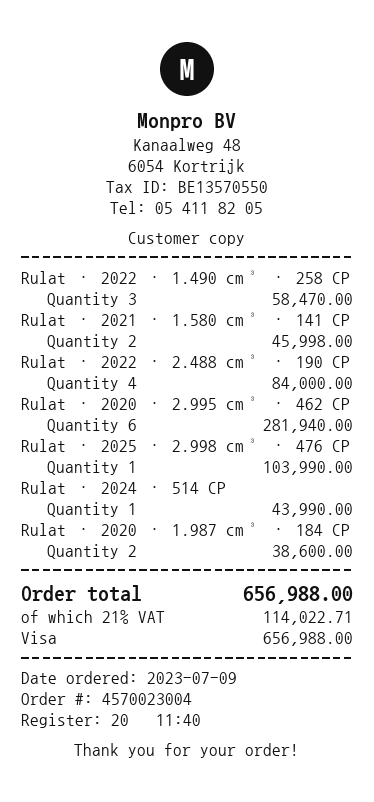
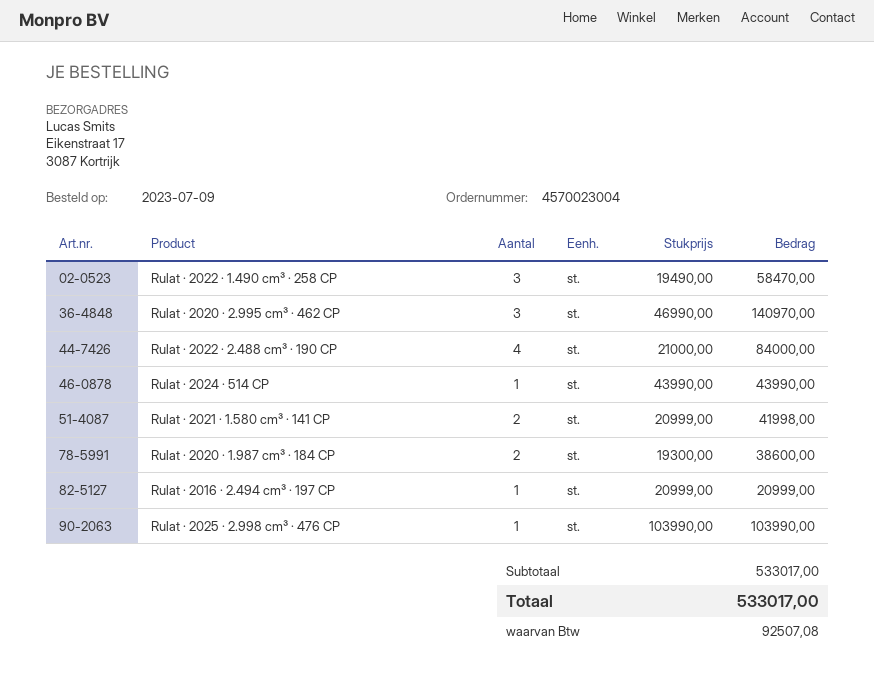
Rulat · 2021 · 1.580 cm³ · 141 CP: 2 for 45998.00 -> 2 for 41998.00
Rulat · 2020 · 2.995 cm³ · 462 CP: 6 for 281940.00 -> 3 for 140970.00
Rulat · 2016 · 2.494 cm³ · 197 CP: none -> 1 for 20999.00
tax: 114022.71 -> 92507.08
total: 656988.00 -> 533017.00

